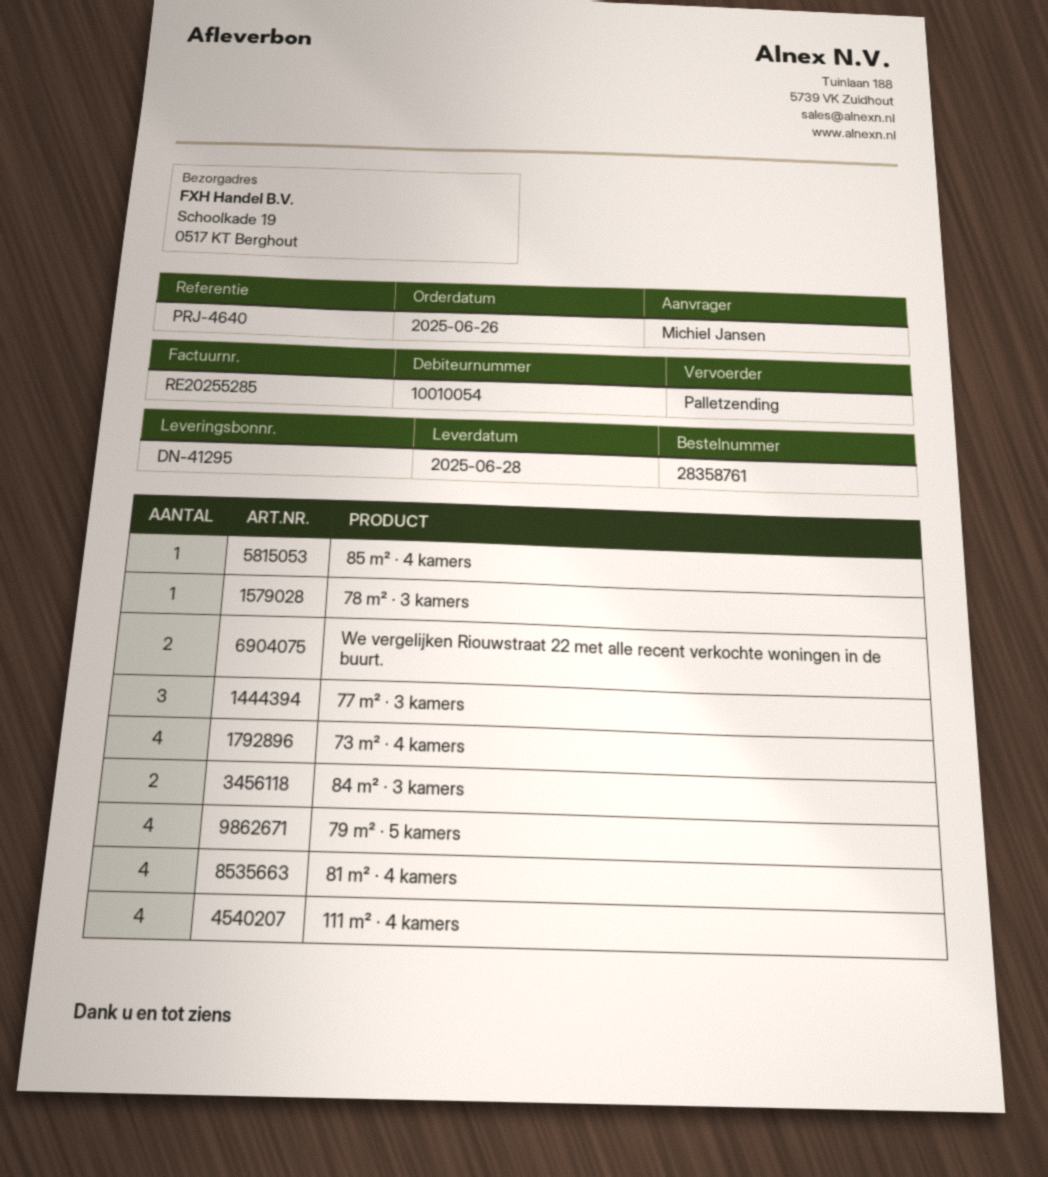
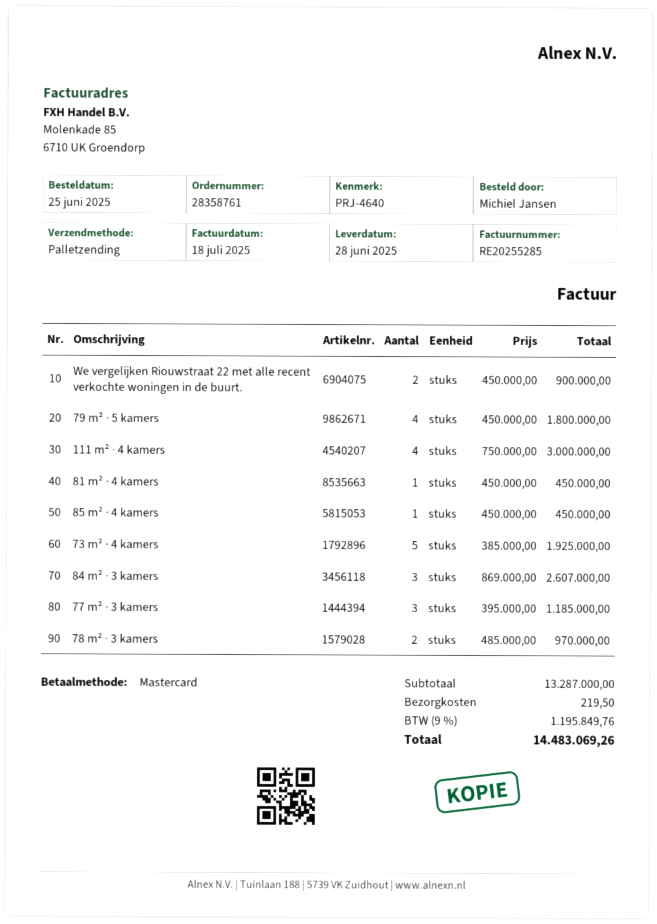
order date: 2025-06-26 -> 2025-06-25
78 m² · 3 kamers: 1 -> 2
73 m² · 4 kamers: 4 -> 5
84 m² · 3 kamers: 2 -> 3
81 m² · 4 kamers: 4 -> 1

